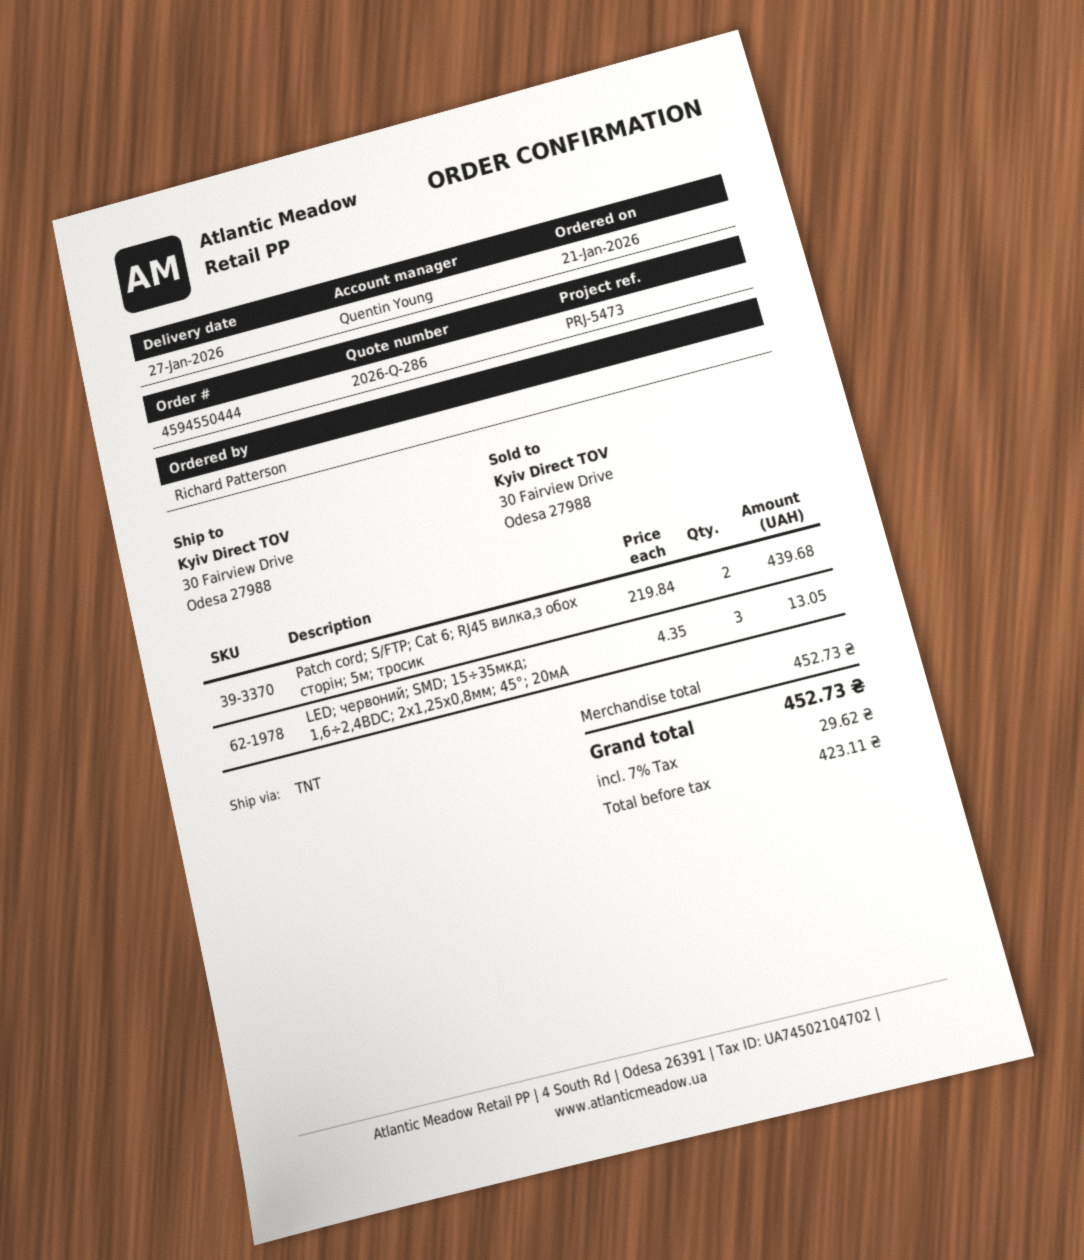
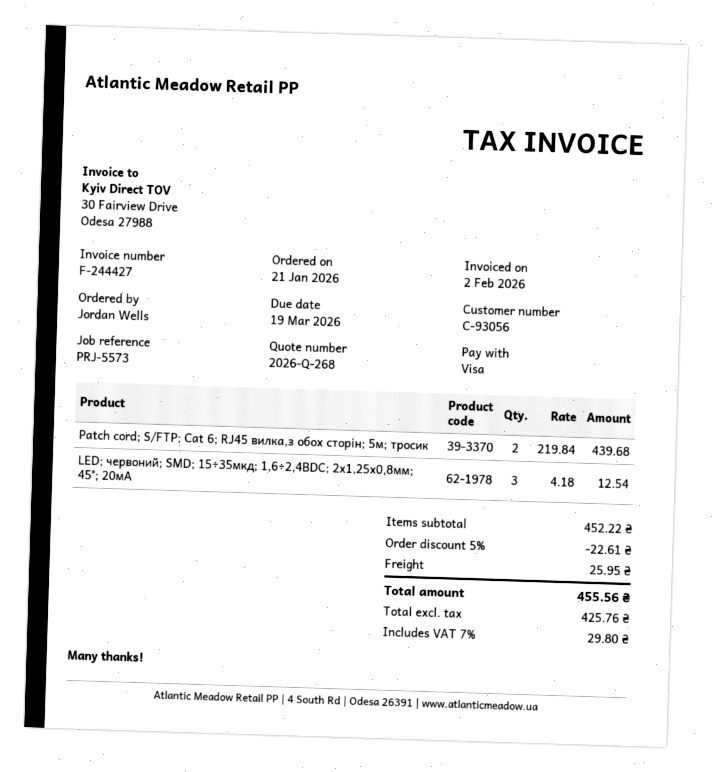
quote number: 2026-Q-286 -> 2026-Q-268
reference: PRJ-5473 -> PRJ-5573
ordered by: Richard Patterson -> Jordan Wells
LED; червоний; SMD; 15÷35мкд; 1,6÷2,4ВDC; 2x1,25x0,8мм; 45°; 20мА: 3 x 4.35 = 13.05 -> 3 x 4.18 = 12.54
subtotal: 452.73 -> 452.22
discount: none -> 5% = 22.61
shipping: none -> 25.95
net: 423.11 -> 425.76
tax: 7% = 29.62 -> 7% = 29.80
total: 452.73 -> 455.56

